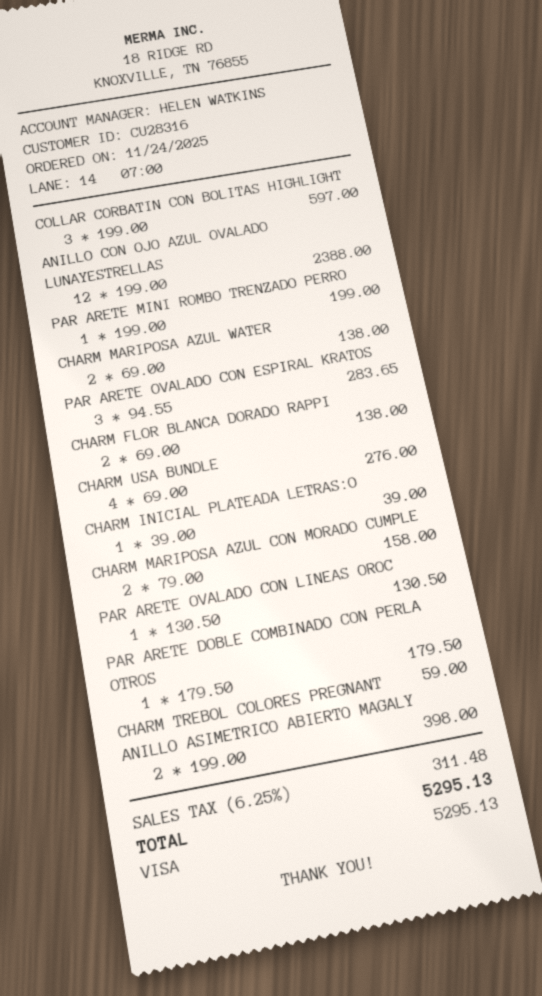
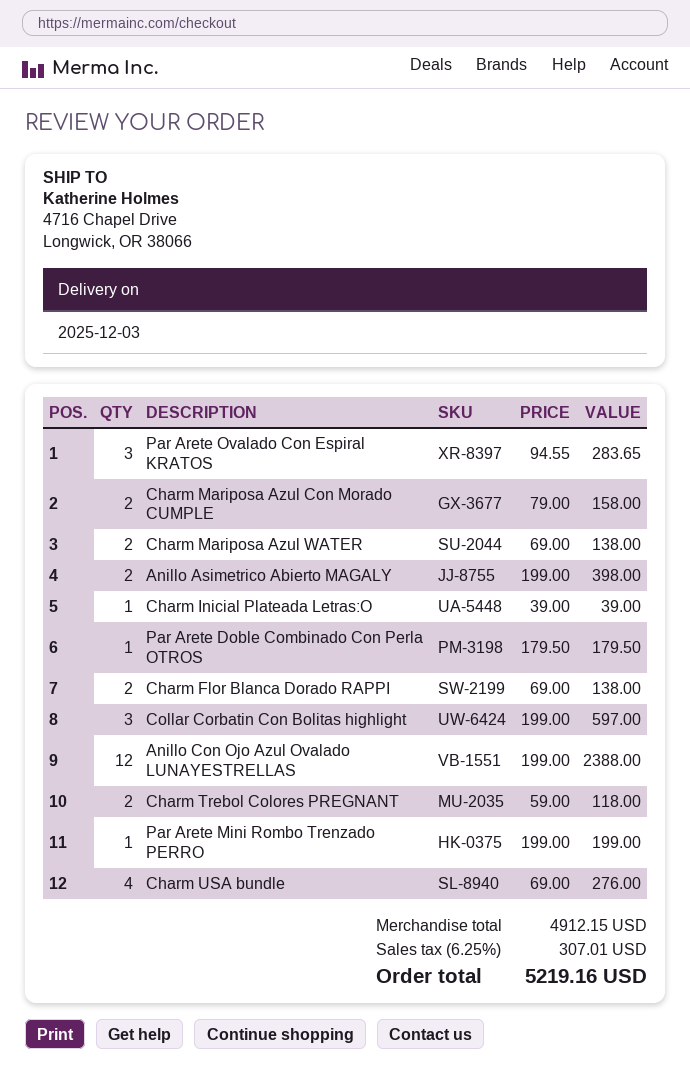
PAR ARETE OVALADO CON LINEAS OROC: 1 x 130.50 = 130.50 -> none
CHARM TREBOL COLORES PREGNANT: 1 x 59.00 = 59.00 -> 2 x 59.00 = 118.00
tax: 6.25% = 311.48 -> 6.25% = 307.01
total: 5295.13 -> 5219.16

